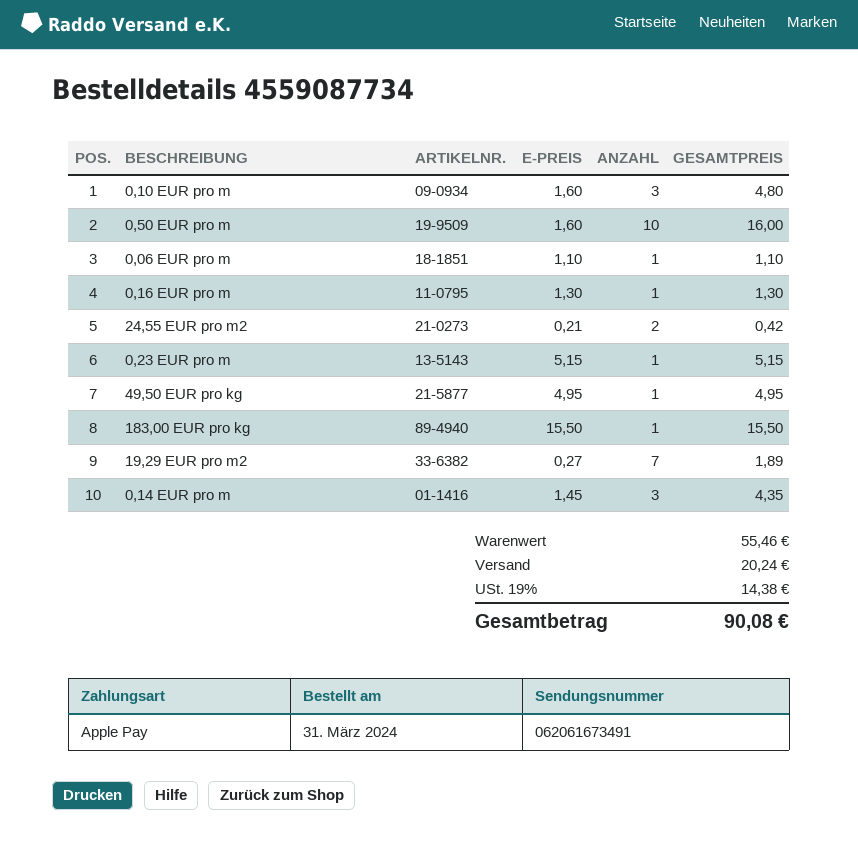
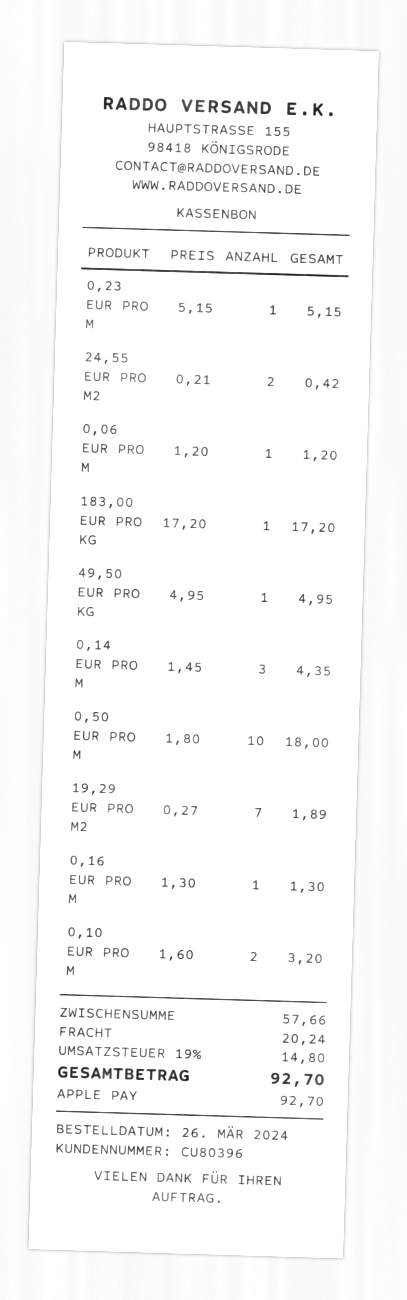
order date: 2024-03-31 -> 2024-03-26
0,10 EUR pro m: 3 x 1.60 = 4.80 -> 2 x 1.60 = 3.20
0,50 EUR pro m: 10 x 1.60 = 16.00 -> 10 x 1.80 = 18.00
0,06 EUR pro m: 1 x 1.10 = 1.10 -> 1 x 1.20 = 1.20
183,00 EUR pro kg: 1 x 15.50 = 15.50 -> 1 x 17.20 = 17.20
subtotal: 55.46 -> 57.66
tax: 19% = 14.38 -> 19% = 14.80
total: 90.08 -> 92.70

